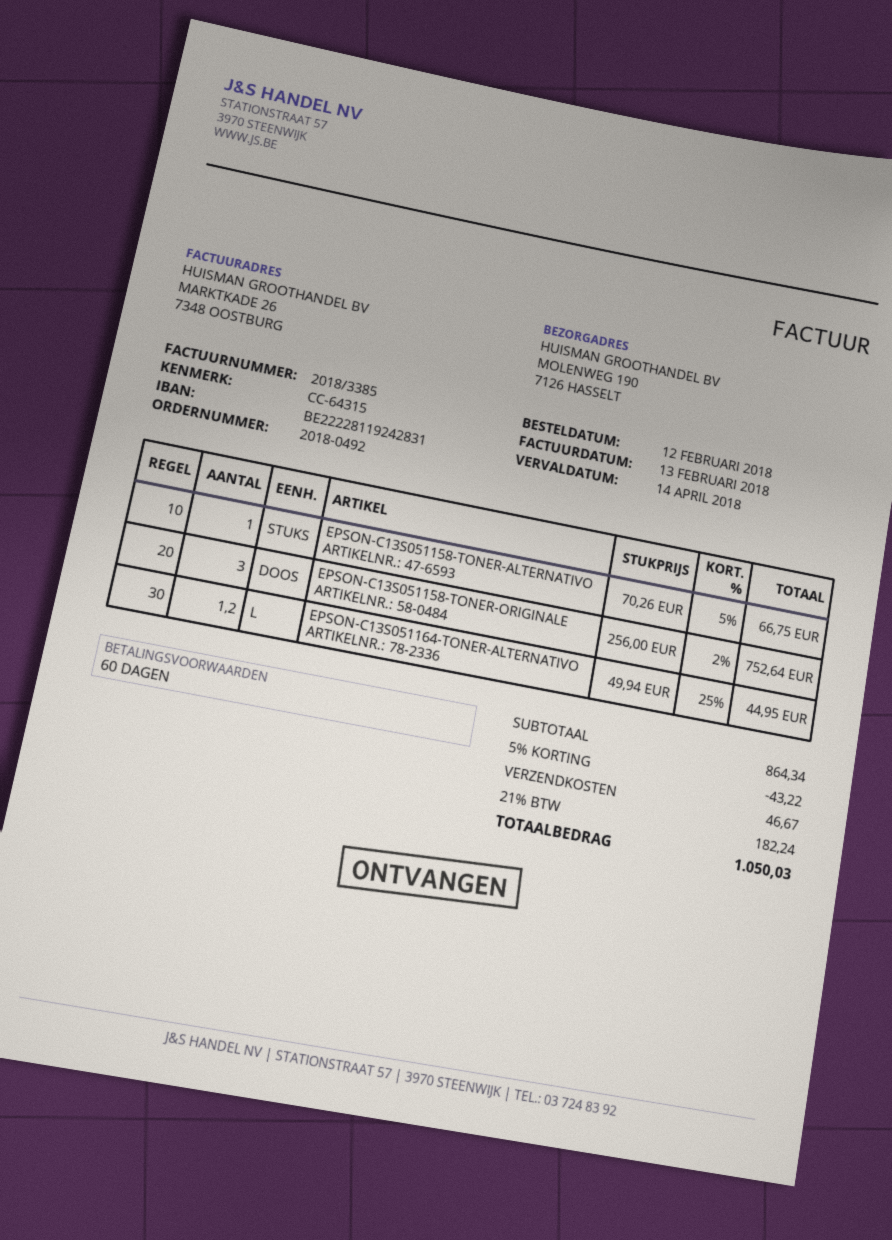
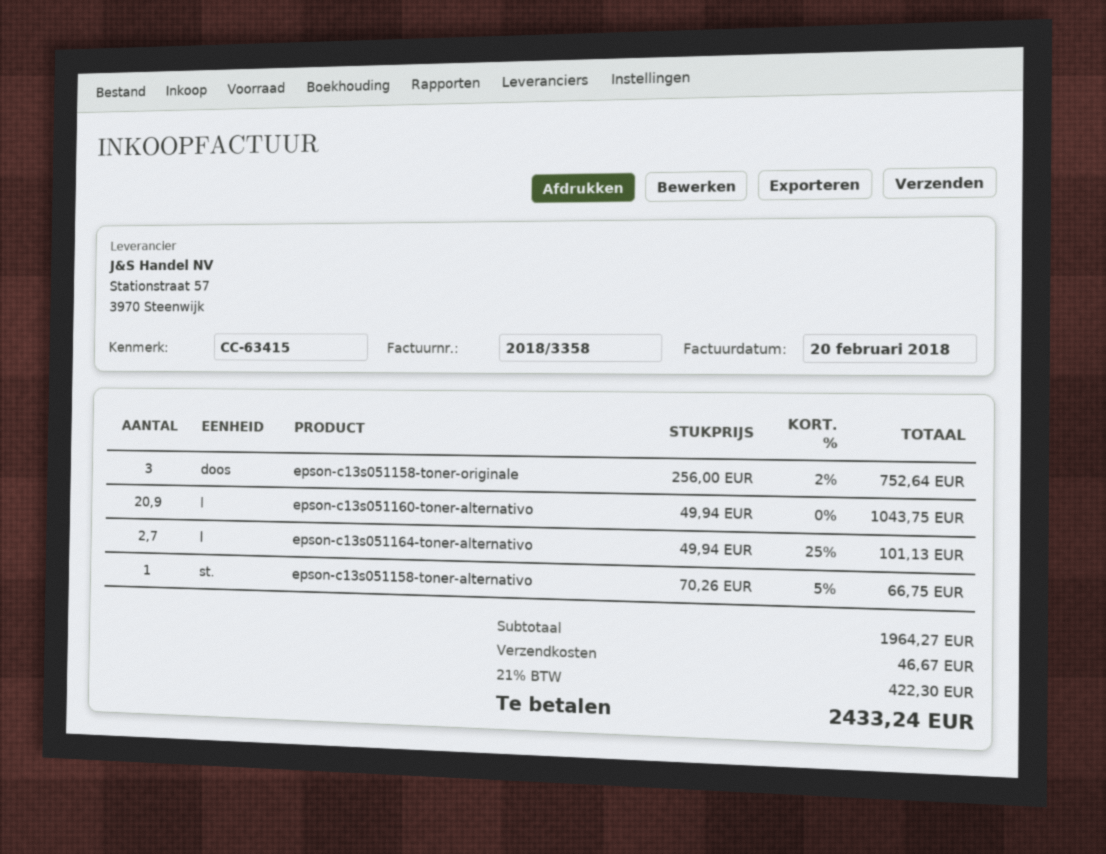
invoice number: 2018/3385 -> 2018/3358
invoice date: 2018-02-13 -> 2018-02-20
reference: CC-64315 -> CC-63415
EPSON-C13S051164-TONER-ALTERNATIVO: 1.2 x 49.94 - 25% = 44.95 -> 2.7 x 49.94 - 25% = 101.13
epson-c13s051160-toner-alternativo: none -> 20.9 x 49.94 = 1043.75
subtotal: 864.34 -> 1964.27
discount: 5% = 43.22 -> none
tax: 21% = 182.24 -> 21% = 422.30
total: 1050.03 -> 2433.24

